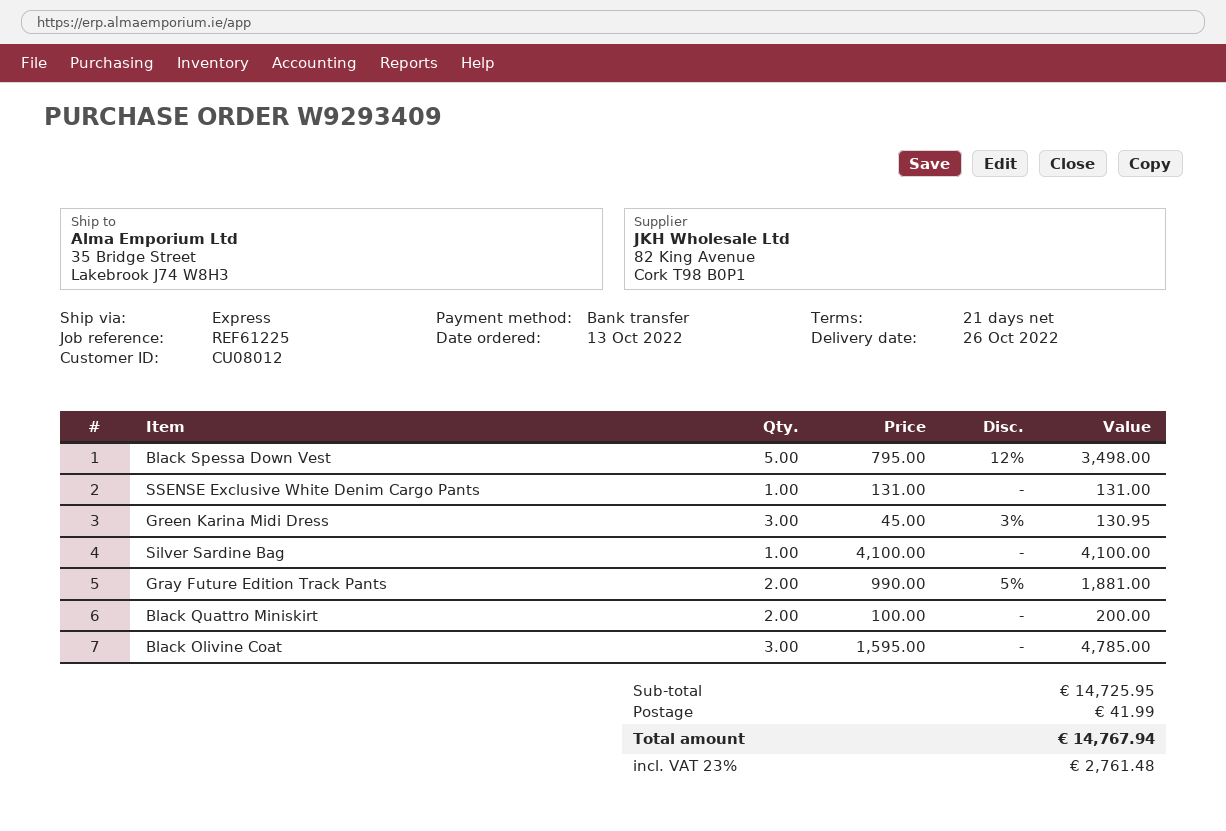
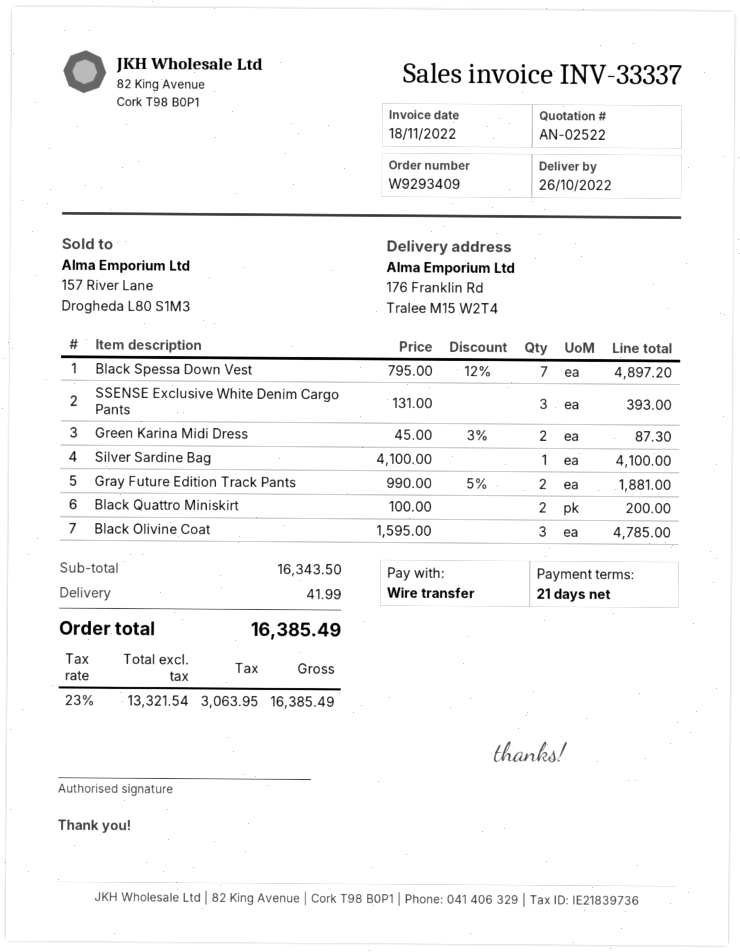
ship to: 35 Bridge Street, Lakebrook J74 W8H3 -> 176 Franklin Rd, Tralee M15 W2T4
Black Spessa Down Vest: 5 x 795.00 - 12% = 3498.00 -> 7 x 795.00 - 12% = 4897.20
SSENSE Exclusive White Denim Cargo Pants: 1 x 131.00 = 131.00 -> 3 x 131.00 = 393.00
Green Karina Midi Dress: 3 x 45.00 - 3% = 130.95 -> 2 x 45.00 - 3% = 87.30
subtotal: 14725.95 -> 16343.50
tax: 23% = 2761.48 -> 23% = 3063.95
total: 14767.94 -> 16385.49

